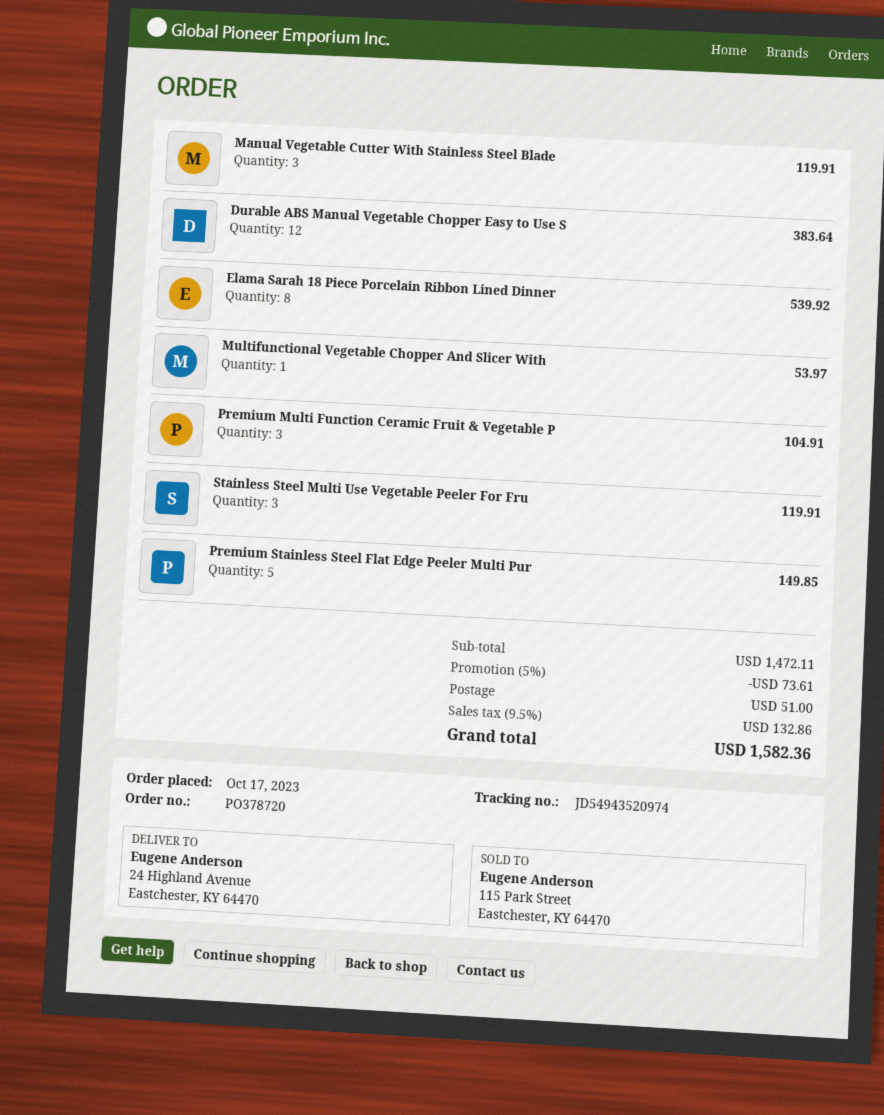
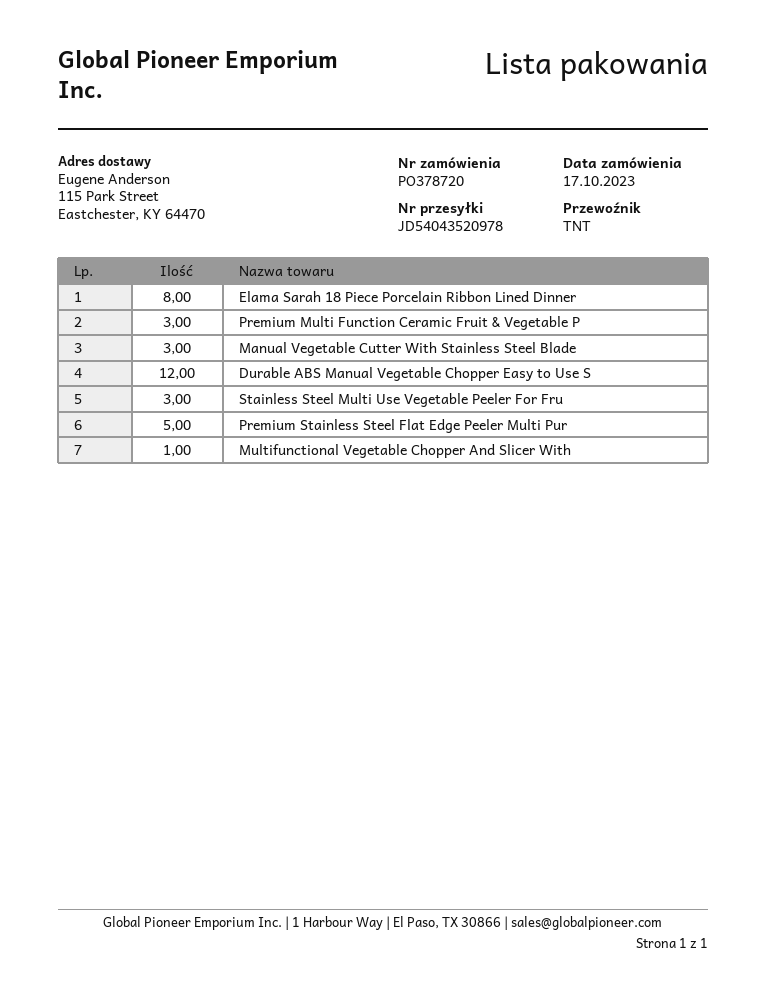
tracking number: JD54943520974 -> JD54043520978
ship to: 24 Highland Avenue, Eastchester, KY 64470 -> 115 Park Street, Eastchester, KY 64470

